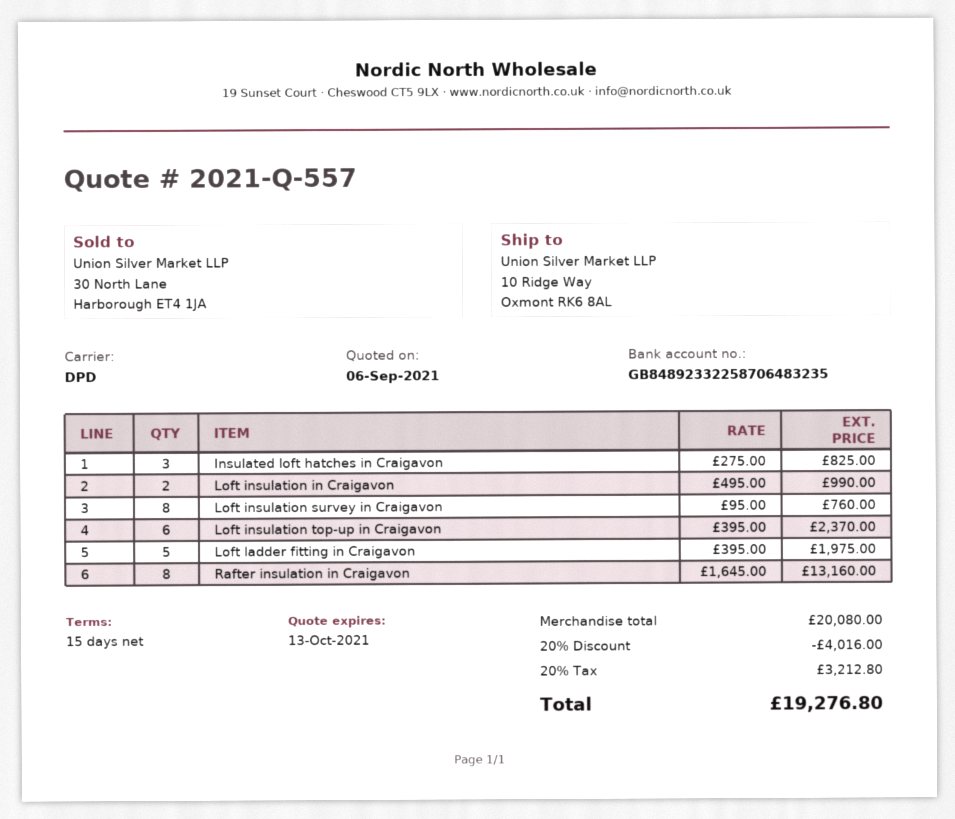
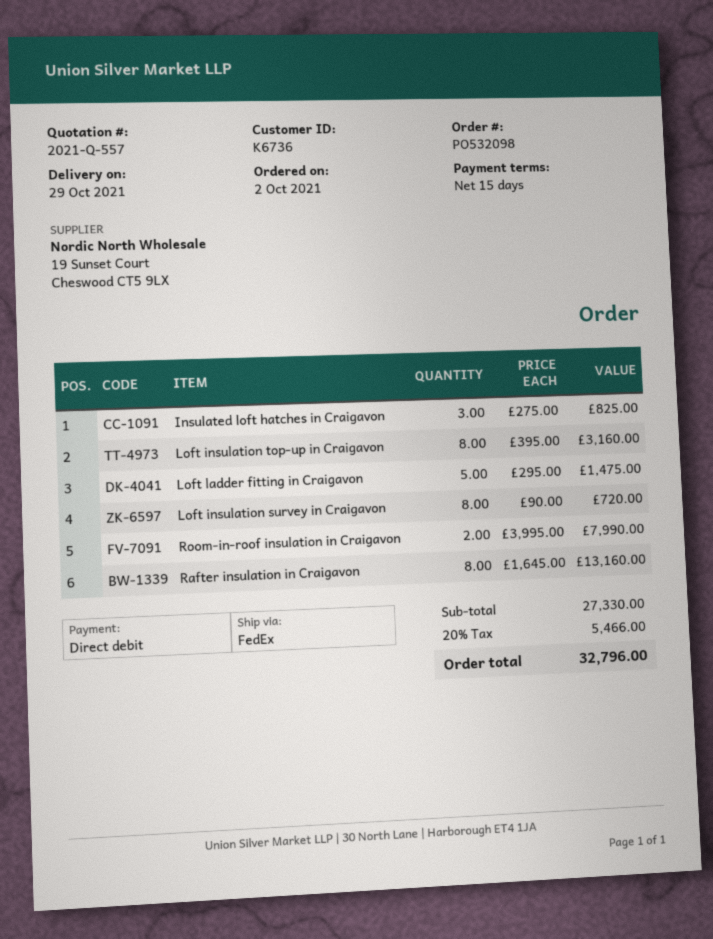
shipping method: DPD -> FedEx
Loft insulation in Craigavon: 2 x 495.00 = 990.00 -> none
Loft insulation survey in Craigavon: 8 x 95.00 = 760.00 -> 8 x 90.00 = 720.00
Loft insulation top-up in Craigavon: 6 x 395.00 = 2370.00 -> 8 x 395.00 = 3160.00
Loft ladder fitting in Craigavon: 5 x 395.00 = 1975.00 -> 5 x 295.00 = 1475.00
Room-in-roof insulation in Craigavon: none -> 2 x 3995.00 = 7990.00
subtotal: 20080.00 -> 27330.00
discount: 20% = 4016.00 -> none
tax: 20% = 3212.80 -> 20% = 5466.00
total: 19276.80 -> 32796.00

